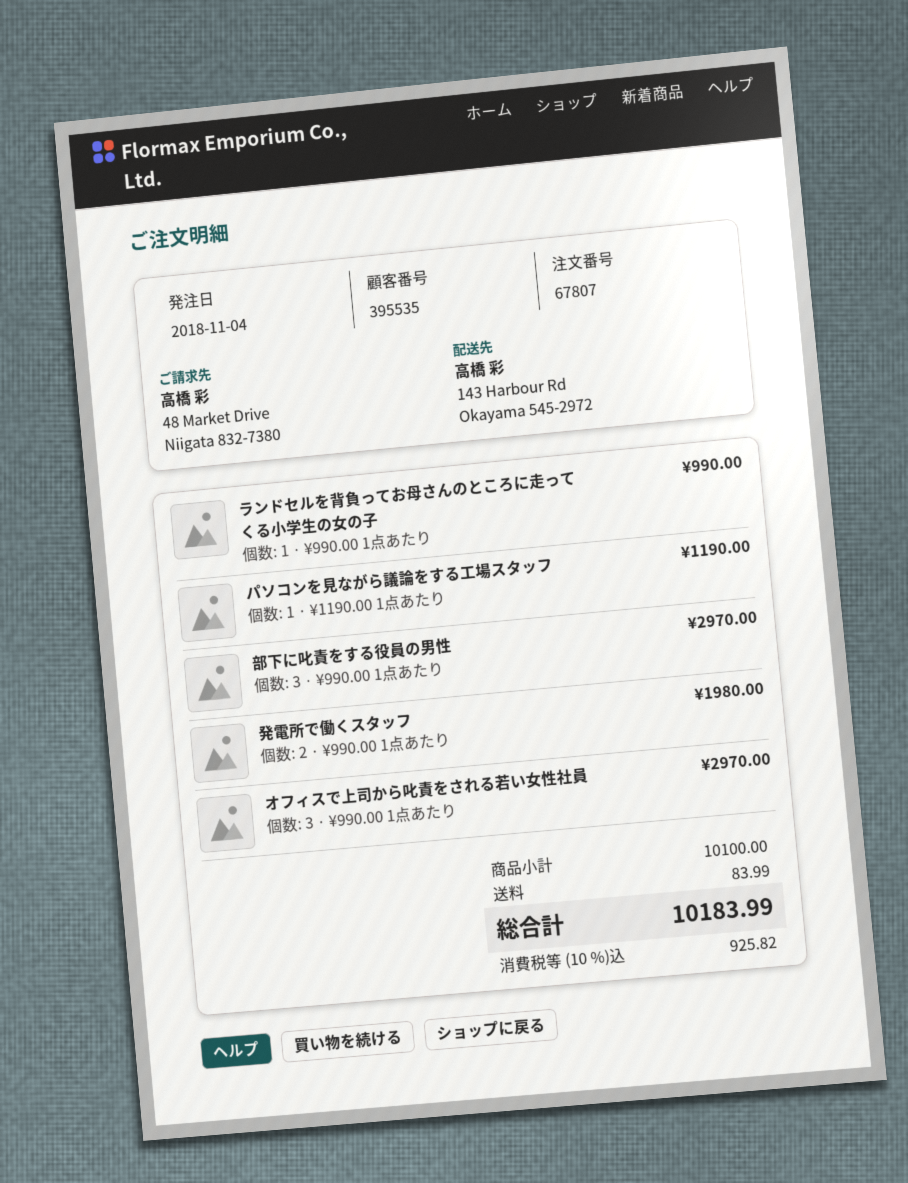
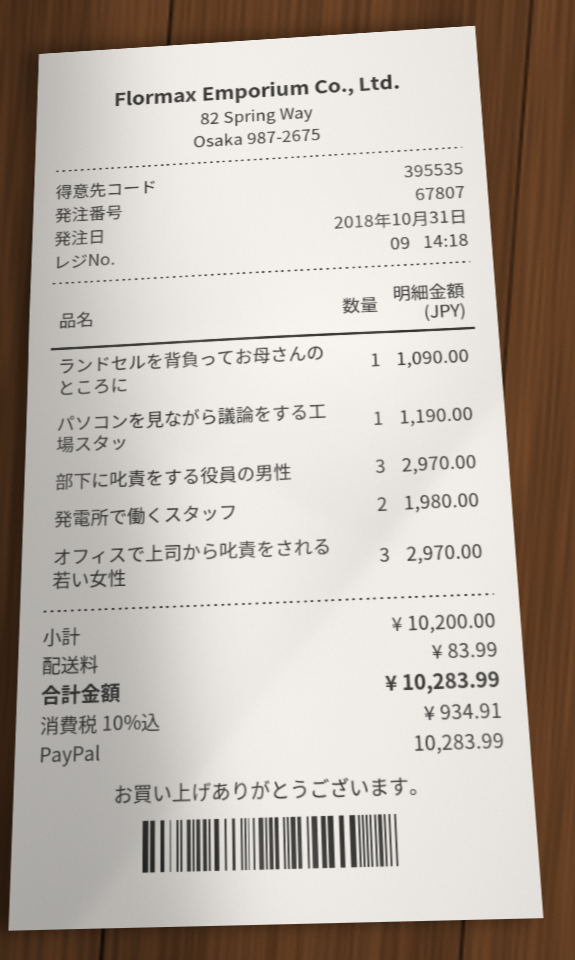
order date: 2018-11-04 -> 2018-10-31
ランドセルを背負ってお母さんのところに走ってくる小学生の女の子: 1 for 990.00 -> 1 for 1090.00
subtotal: 10100.00 -> 10200.00
tax: 10% = 925.82 -> 10% = 934.91
total: 10183.99 -> 10283.99

